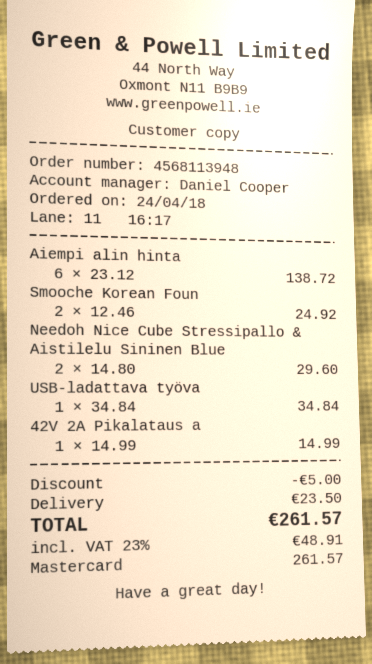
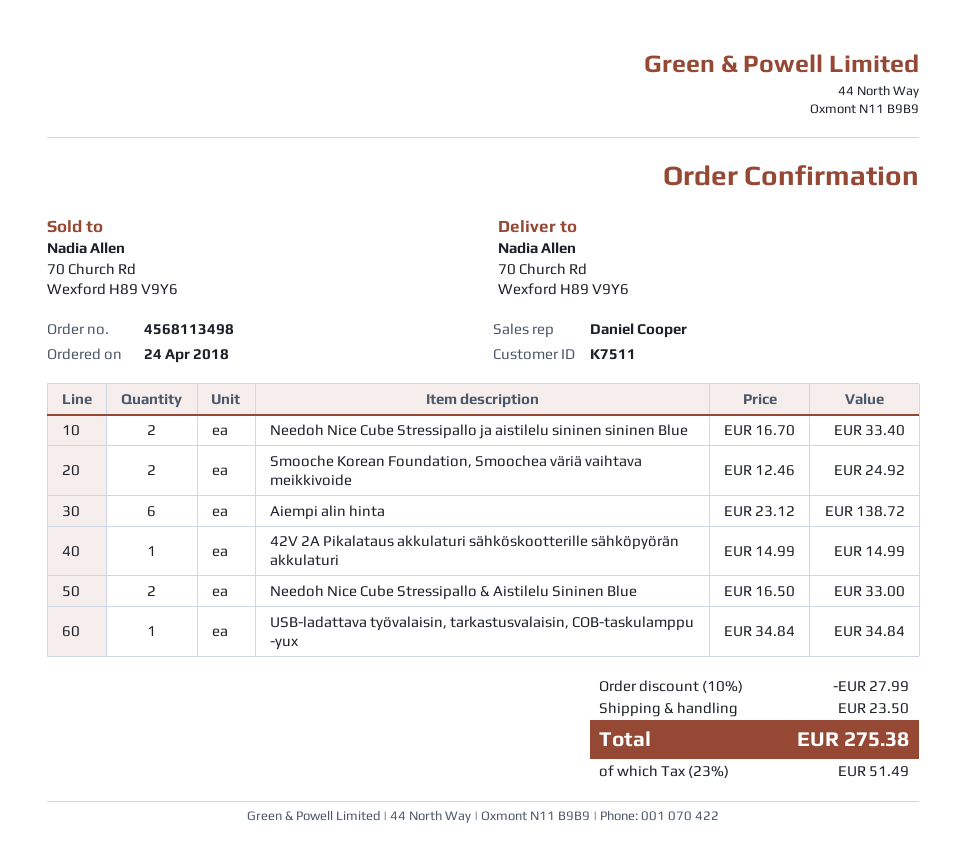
order number: 4568113948 -> 4568113498
Needoh Nice Cube Stressipallo & Aistilelu Sininen Blue: 2 x 14.80 = 29.60 -> 2 x 16.50 = 33.00
Needoh Nice Cube Stressipallo ja aistilelu sininen sininen Blue: none -> 2 x 16.70 = 33.40
discount: 5.00 -> 27.99
tax: 23% = 48.91 -> 23% = 51.49
total: 261.57 -> 275.38

